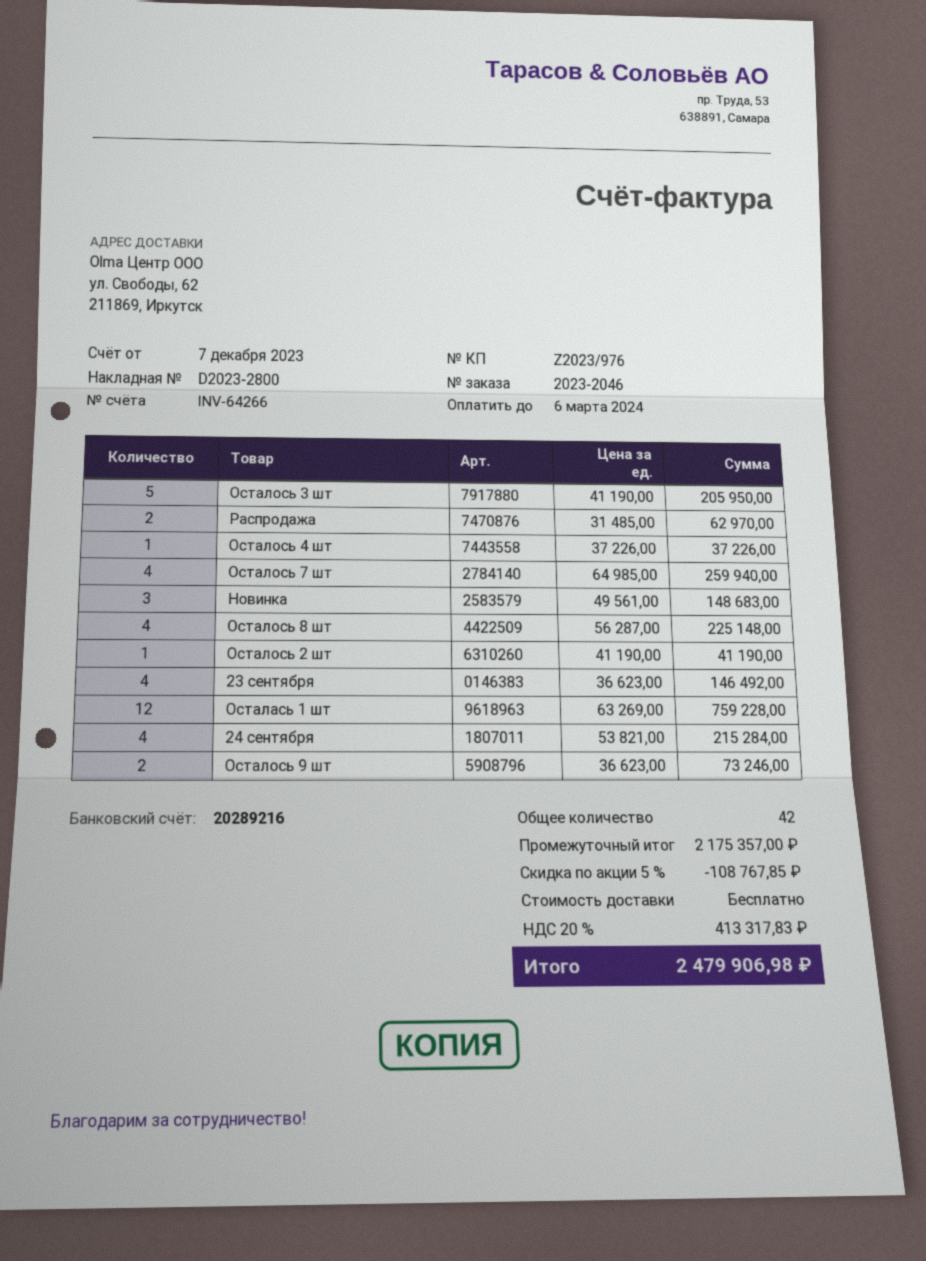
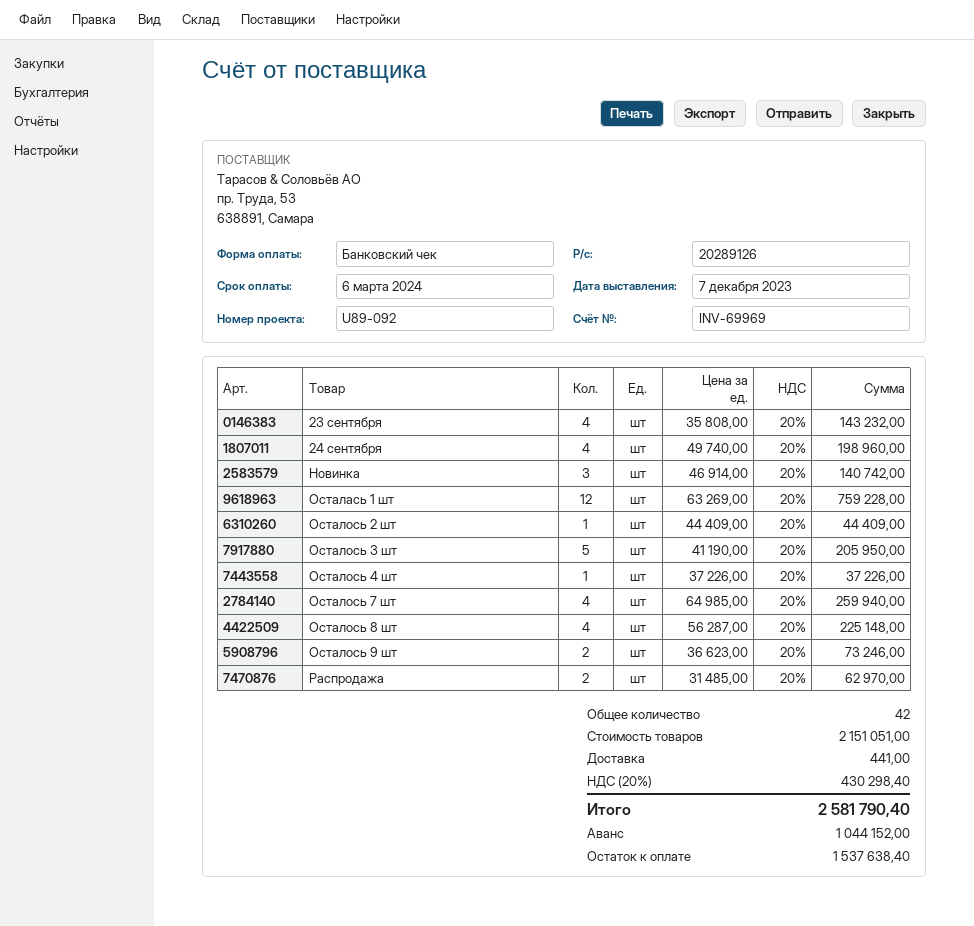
invoice number: INV-64266 -> INV-69969
bank account: 20289216 -> 20289126
Новинка: 3 x 49561.00 = 148683.00 -> 3 x 46914.00 = 140742.00
Осталось 2 шт: 1 x 41190.00 = 41190.00 -> 1 x 44409.00 = 44409.00
23 сентября: 4 x 36623.00 = 146492.00 -> 4 x 35808.00 = 143232.00
24 сентября: 4 x 53821.00 = 215284.00 -> 4 x 49740.00 = 198960.00
subtotal: 2175357.00 -> 2151051.00
discount: 5% = 108767.85 -> none
shipping: 0.00 -> 441.00
tax: 20% = 413317.83 -> 20% = 430298.40
total: 2479906.98 -> 2581790.40

